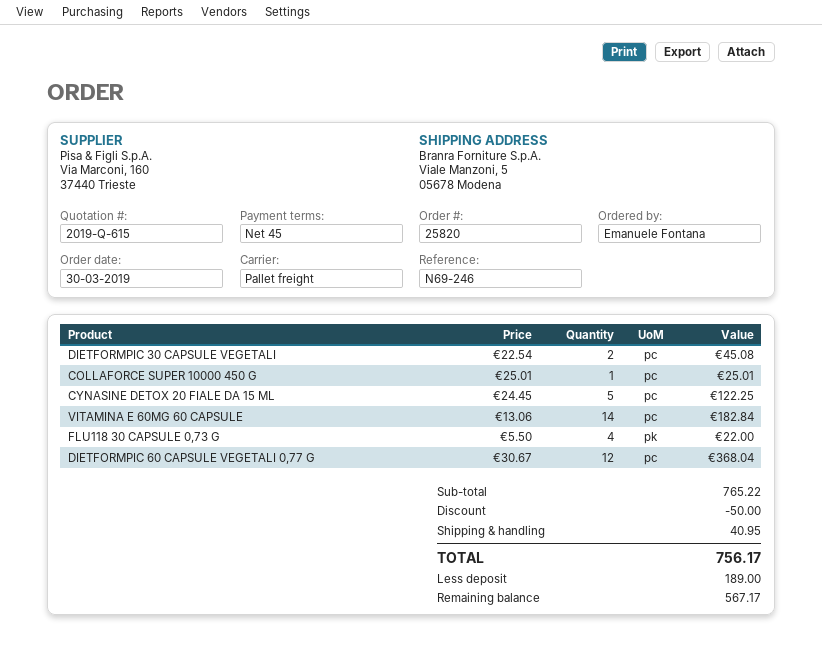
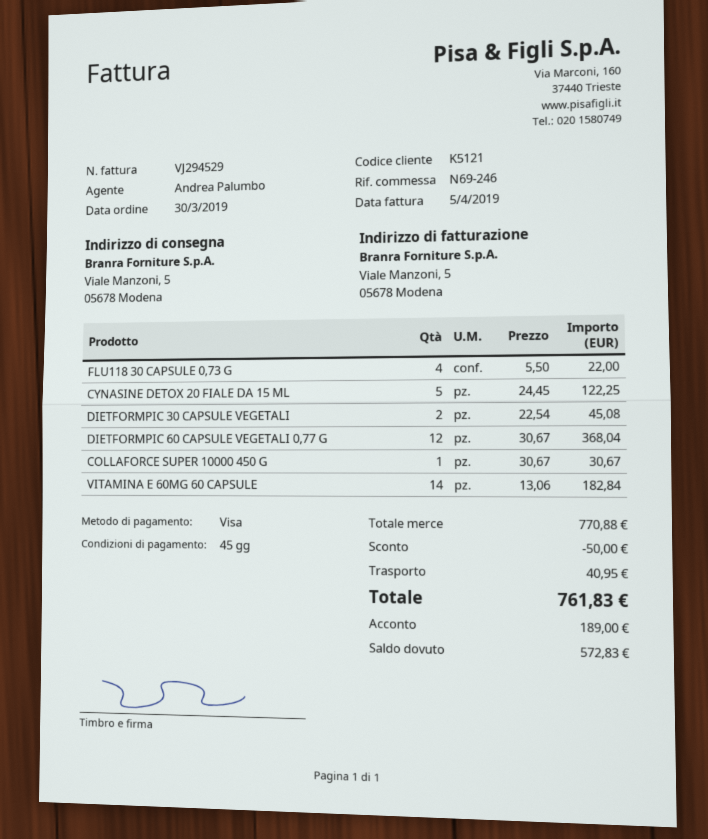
COLLAFORCE SUPER 10000 450 G: 1 x 25.01 = 25.01 -> 1 x 30.67 = 30.67
subtotal: 765.22 -> 770.88
total: 756.17 -> 761.83
balance: 567.17 -> 572.83

